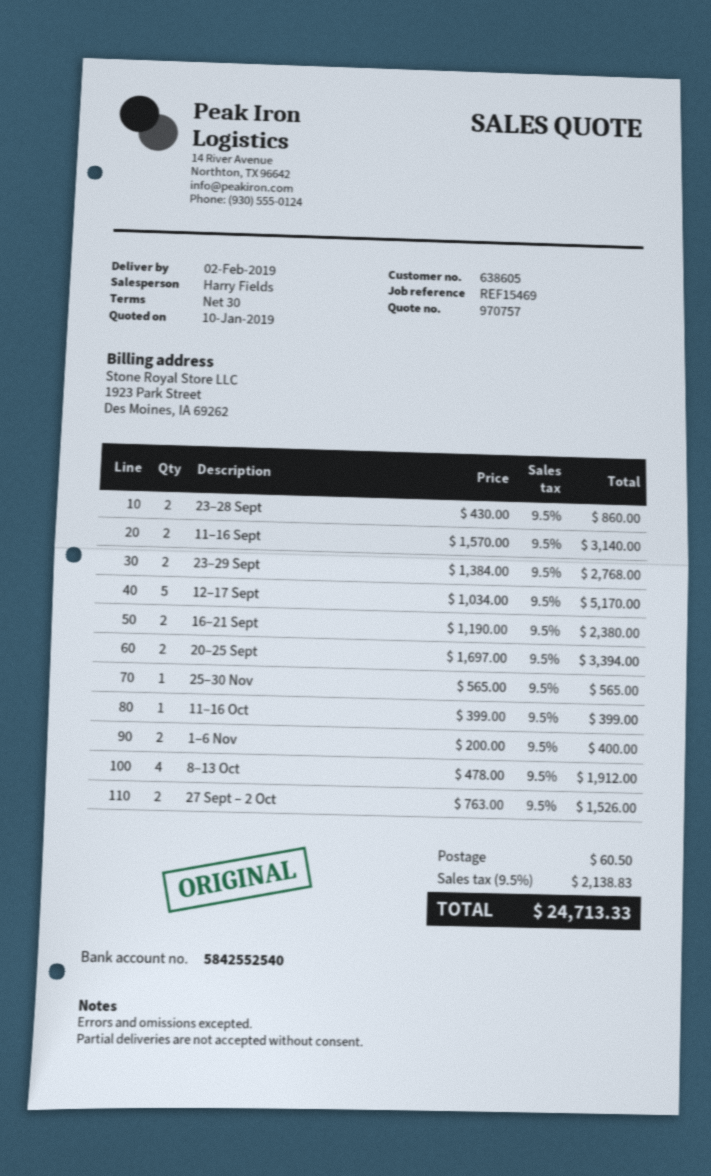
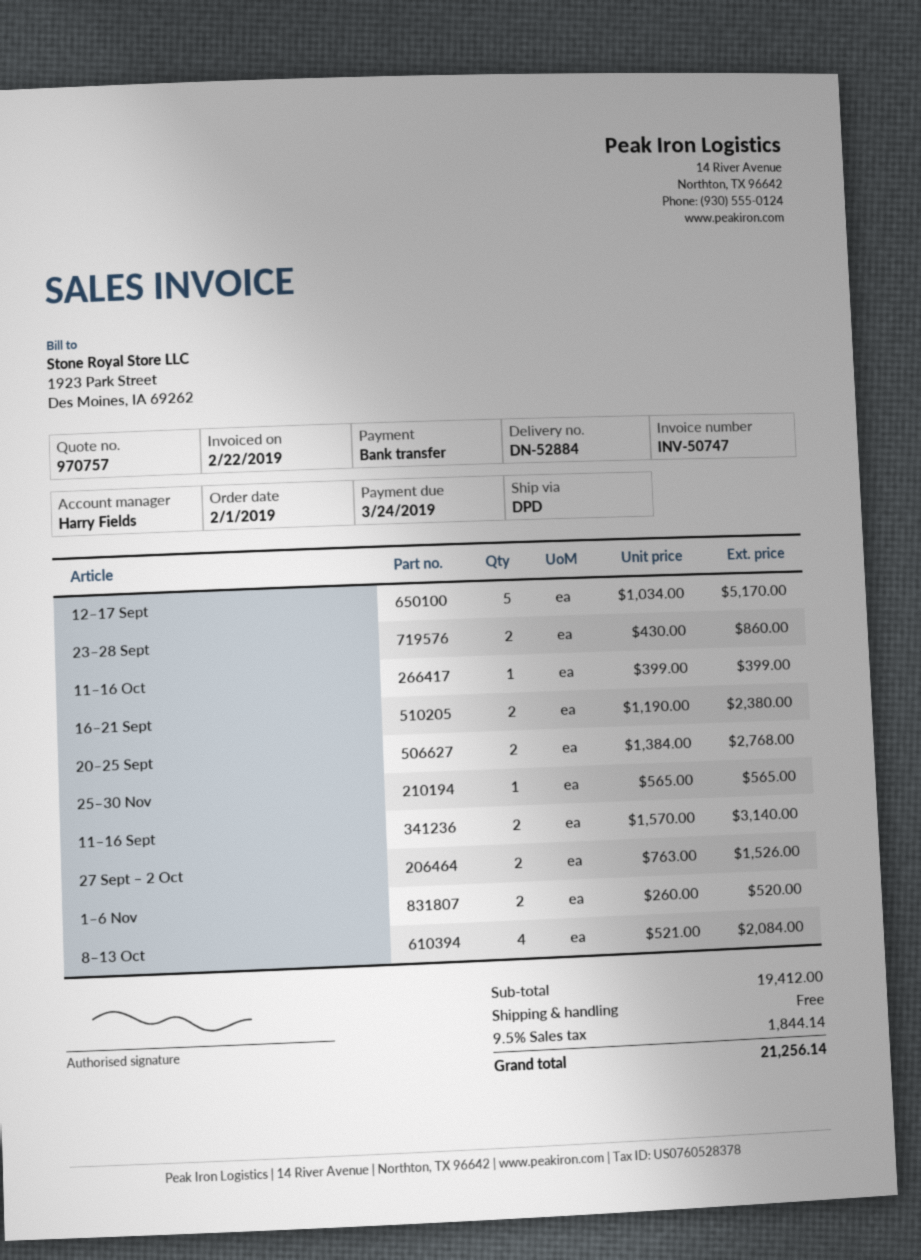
23–29 Sept: 2 x 1384.00 = 2768.00 -> none
20–25 Sept: 2 x 1697.00 = 3394.00 -> 2 x 1384.00 = 2768.00
1–6 Nov: 2 x 200.00 = 400.00 -> 2 x 260.00 = 520.00
8–13 Oct: 4 x 478.00 = 1912.00 -> 4 x 521.00 = 2084.00
shipping: 60.50 -> 0.00
tax: 9.5% = 2138.83 -> 9.5% = 1844.14
total: 24713.33 -> 21256.14

